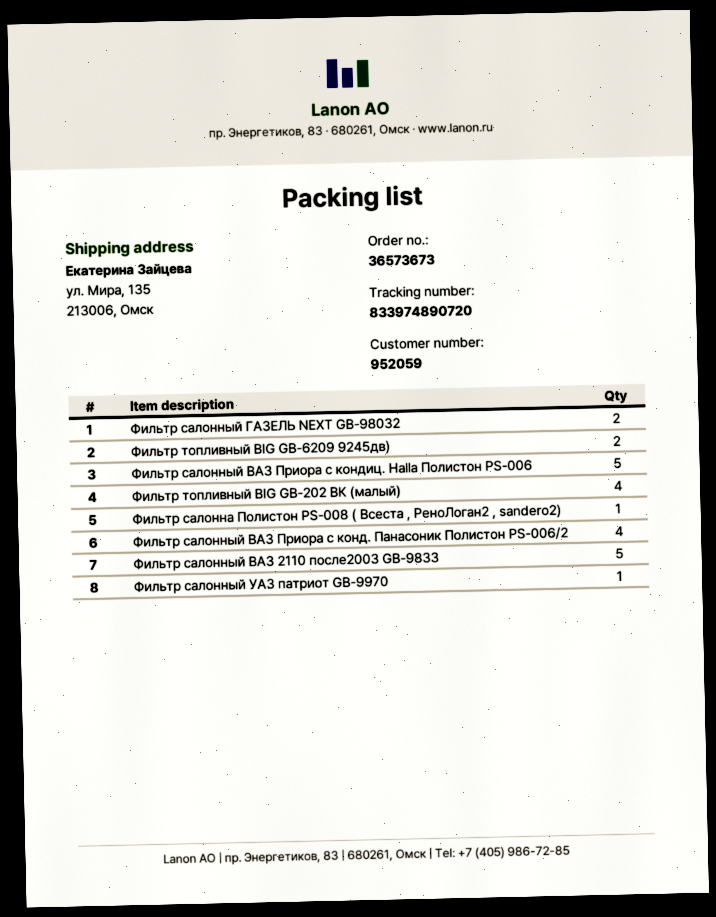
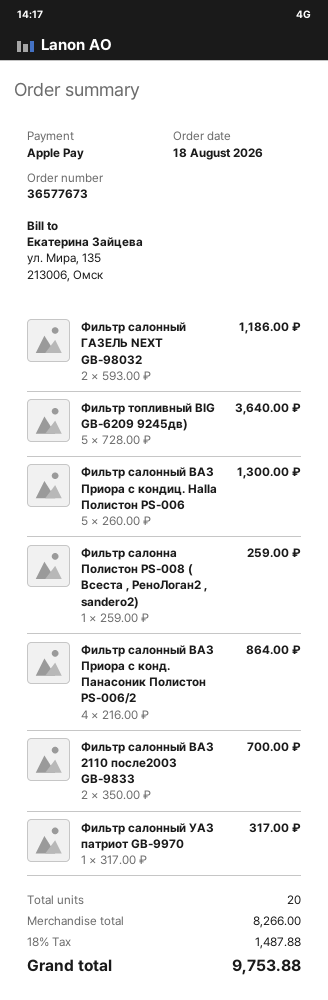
order number: 36573673 -> 36577673
Фильтр топливный BIG GB-6209 9245дв): 2 -> 5
Фильтр топливный BIG GB-202 ВК (малый): 4 -> none
Фильтр салонный ВАЗ 2110 после2003 GB-9833: 5 -> 2

